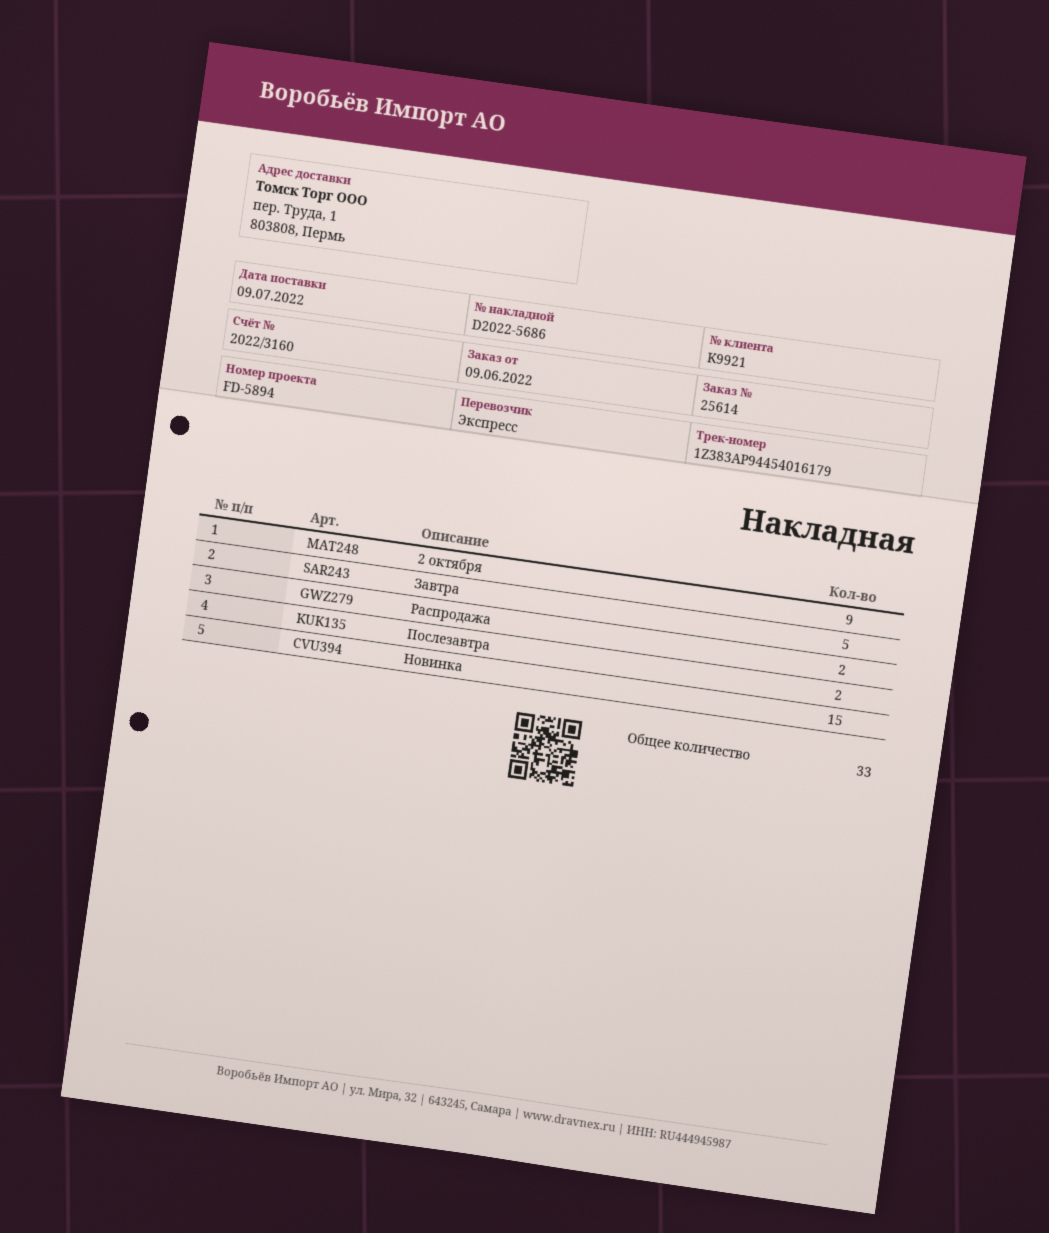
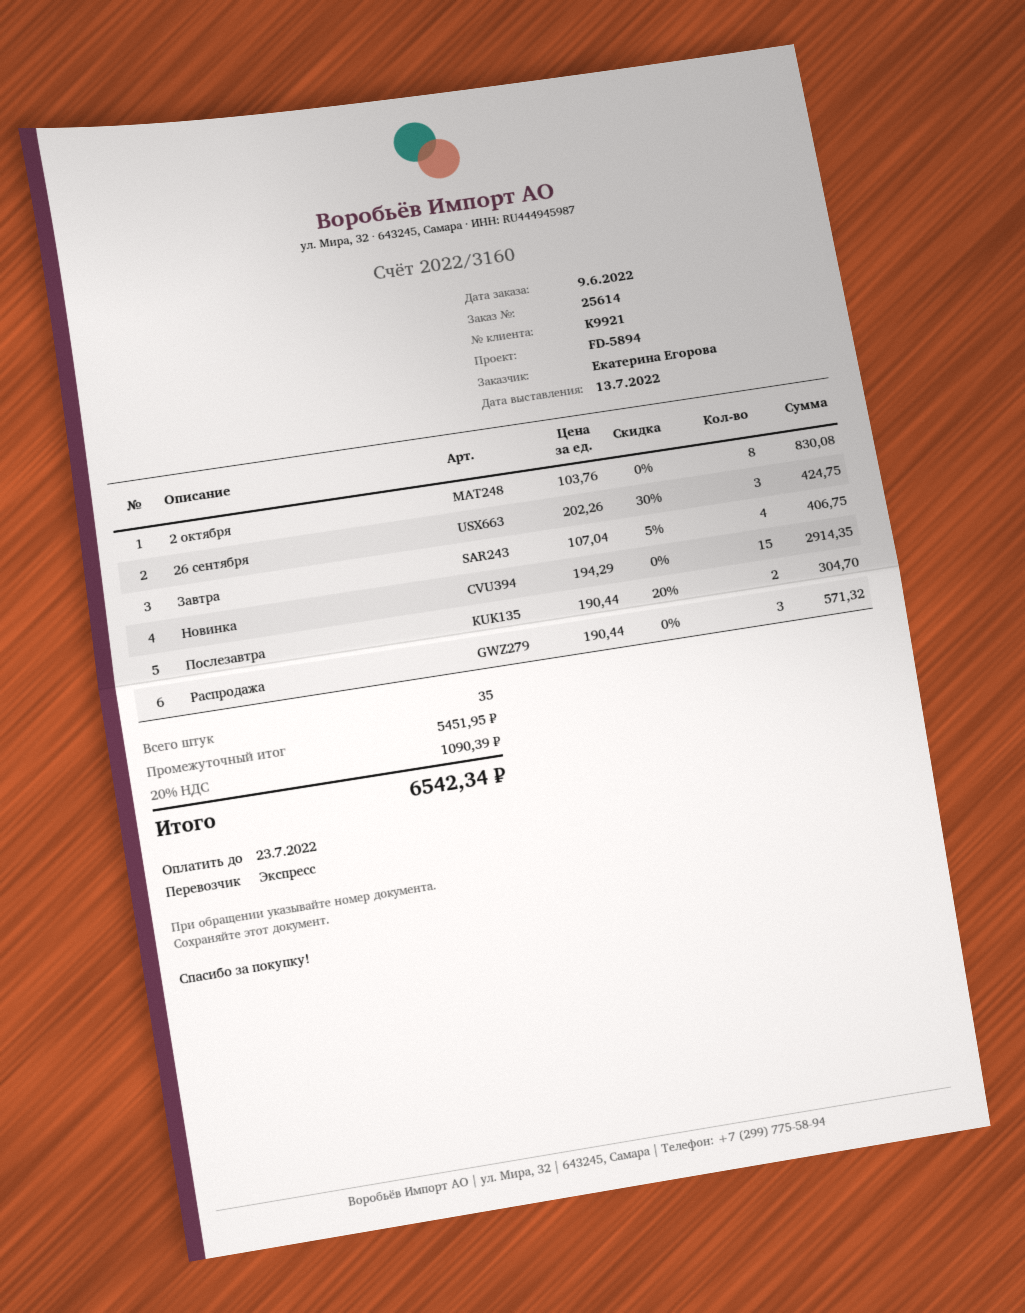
2 октября: 9 -> 8
Завтра: 5 -> 4
Распродажа: 2 -> 3
26 сентября: none -> 3
total quantity: 33 -> 35

